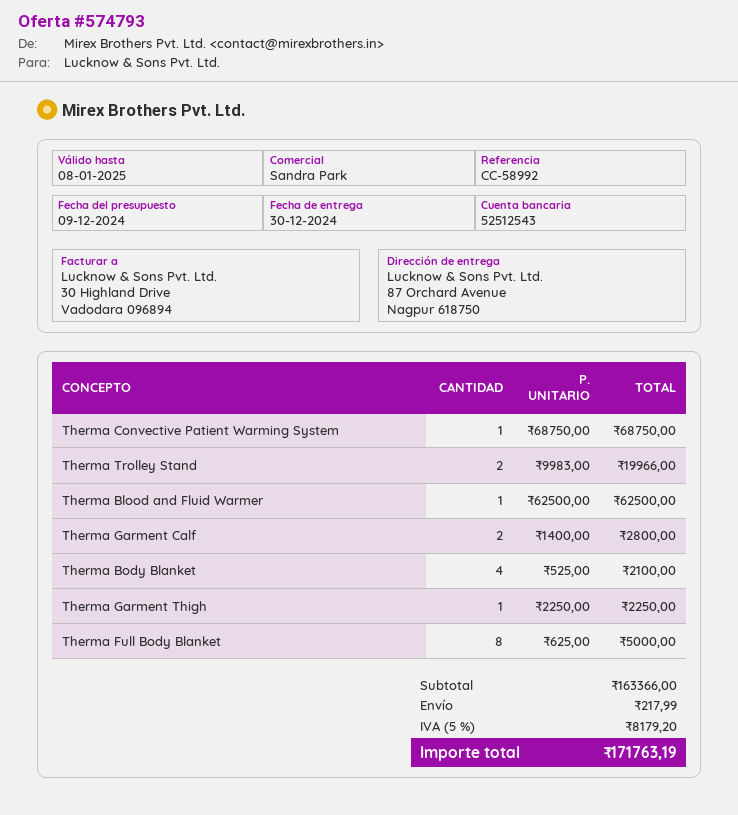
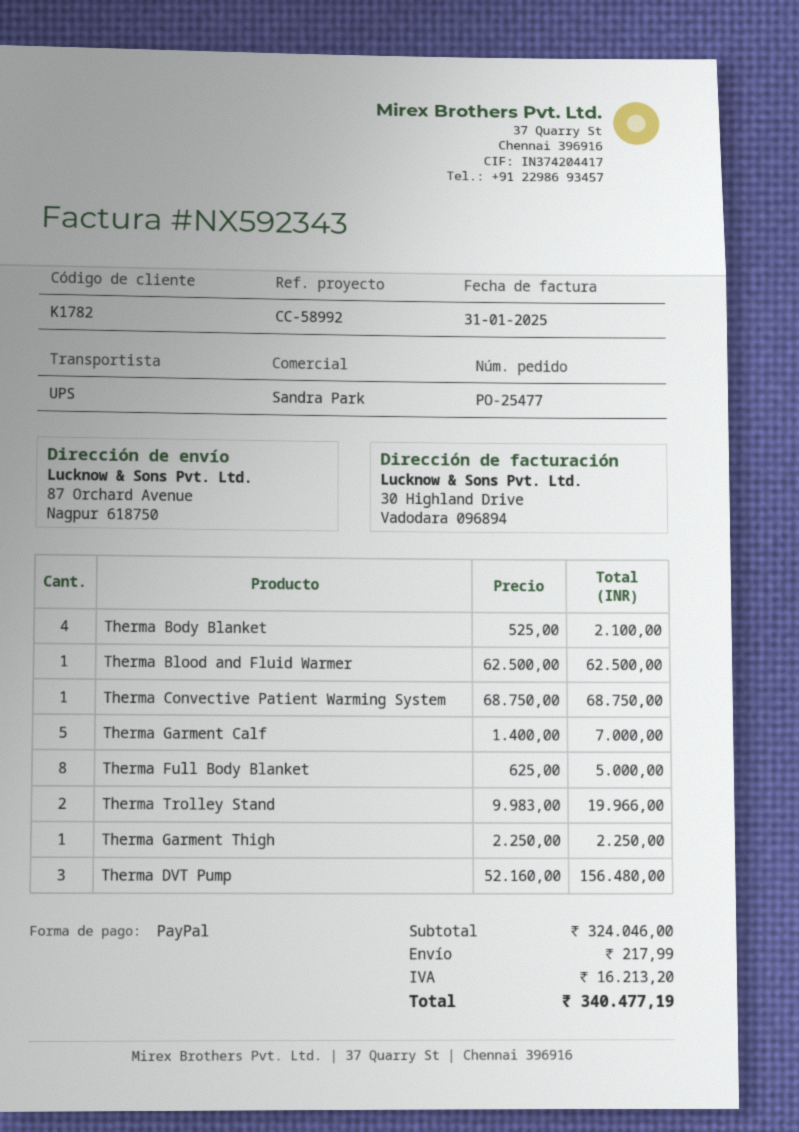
Therma Garment Calf: 2 x 1400.00 = 2800.00 -> 5 x 1400.00 = 7000.00
Therma DVT Pump: none -> 3 x 52160.00 = 156480.00
subtotal: 163366.00 -> 324046.00
tax: 8179.20 -> 16213.20
total: 171763.19 -> 340477.19

